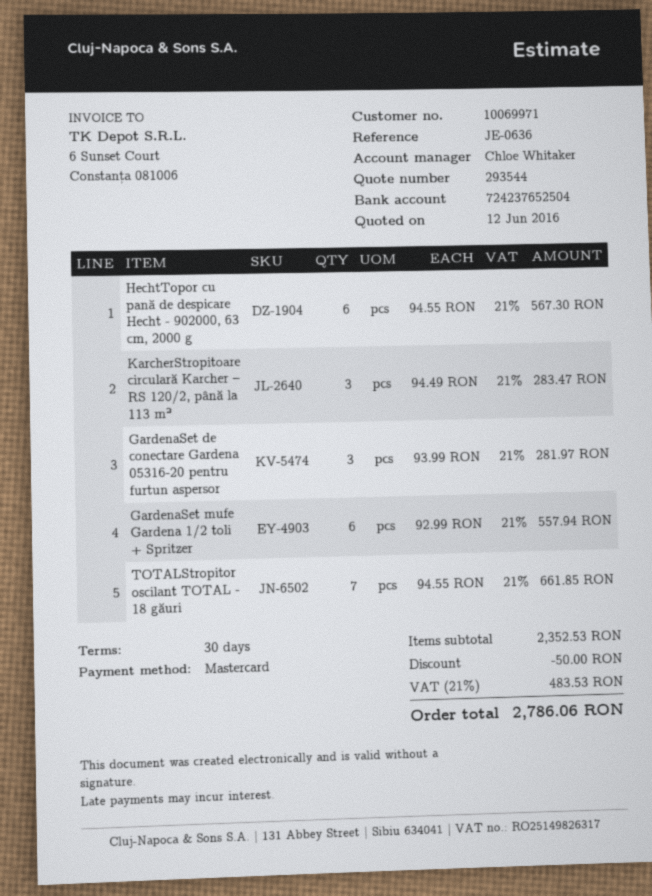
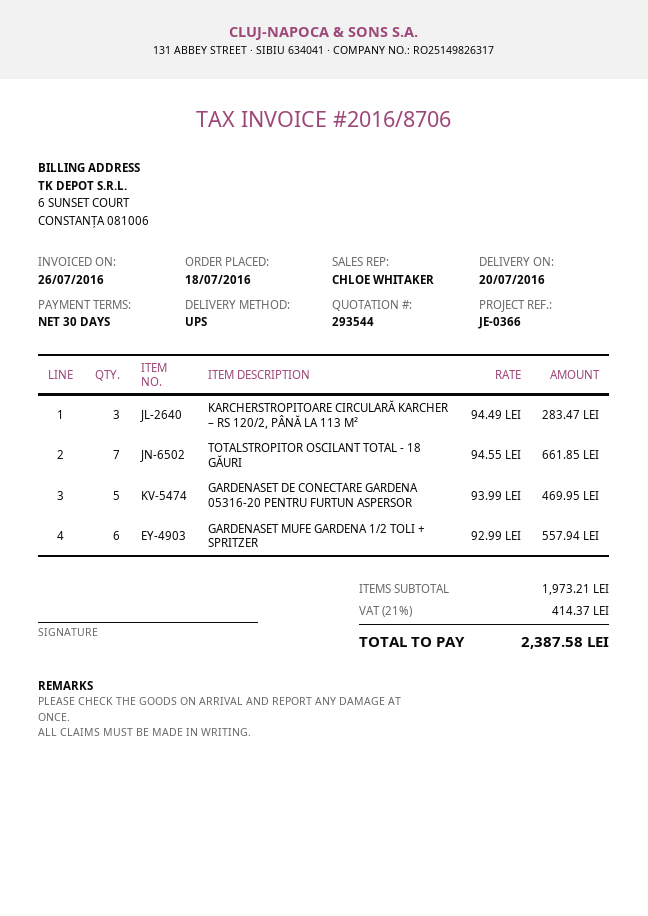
reference: JE-0636 -> JE-0366
HechtTopor cu pană de despicare Hecht - 902000, 63 cm, 2000 g: 6 x 94.55 = 567.30 -> none
GardenaSet de conectare Gardena 05316-20 pentru furtun aspersor: 3 x 93.99 = 281.97 -> 5 x 93.99 = 469.95
subtotal: 2352.53 -> 1973.21
discount: 50.00 -> none
tax: 21% = 483.53 -> 21% = 414.37
total: 2786.06 -> 2387.58

